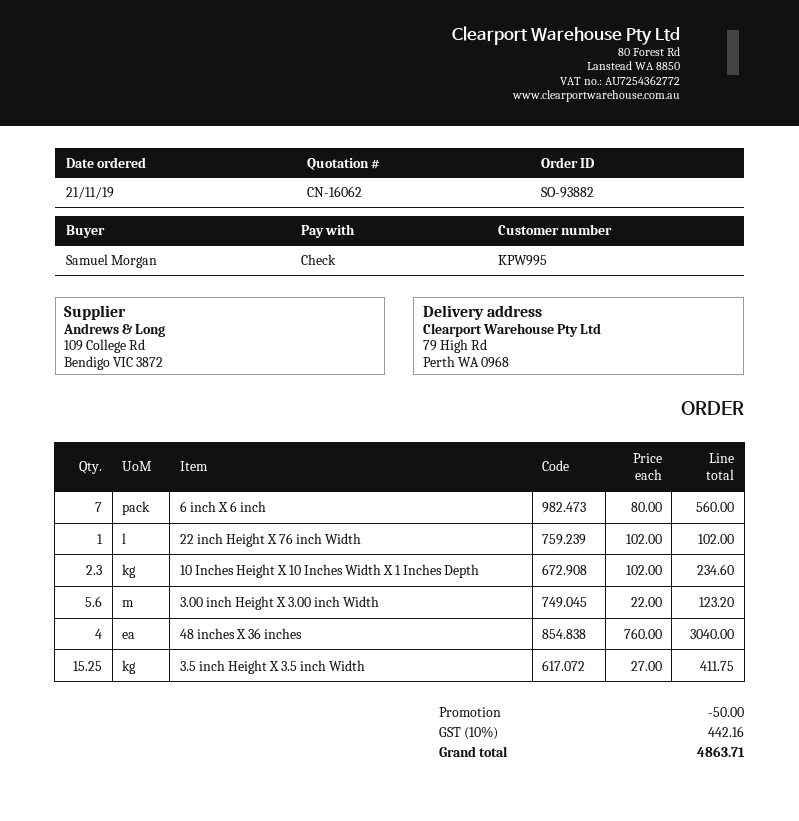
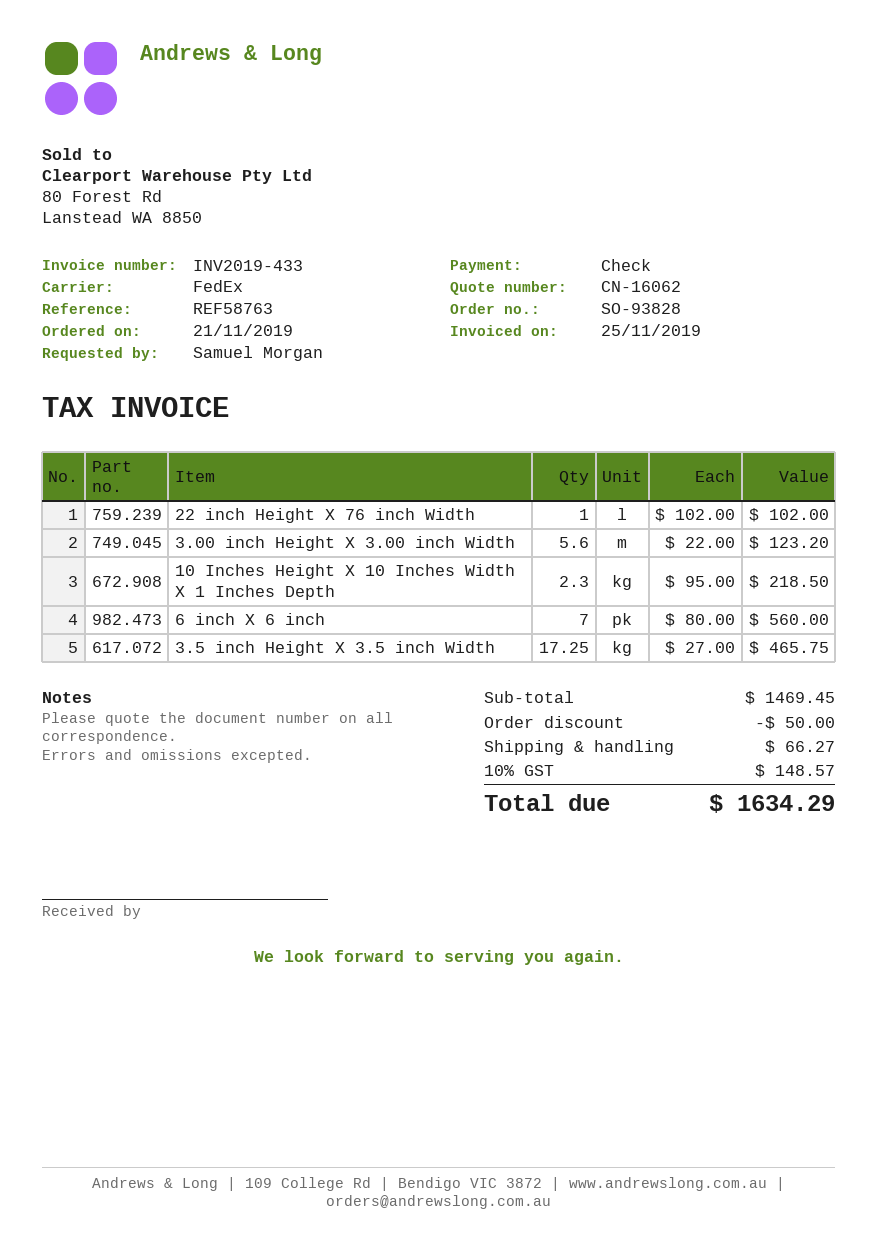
order number: SO-93882 -> SO-93828
10 Inches Height X 10 Inches Width X 1 Inches Depth: 2.3 x 102.00 = 234.60 -> 2.3 x 95.00 = 218.50
48 inches X 36 inches: 4 x 760.00 = 3040.00 -> none
3.5 inch Height X 3.5 inch Width: 15.25 x 27.00 = 411.75 -> 17.25 x 27.00 = 465.75
shipping: none -> 66.27
tax: 10% = 442.16 -> 10% = 148.57
total: 4863.71 -> 1634.29

